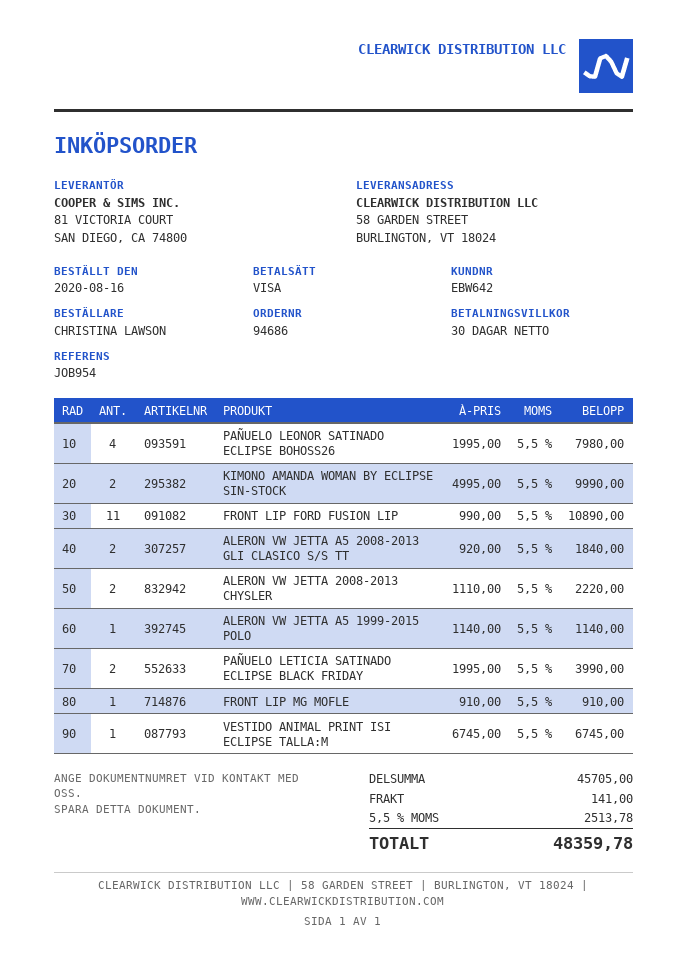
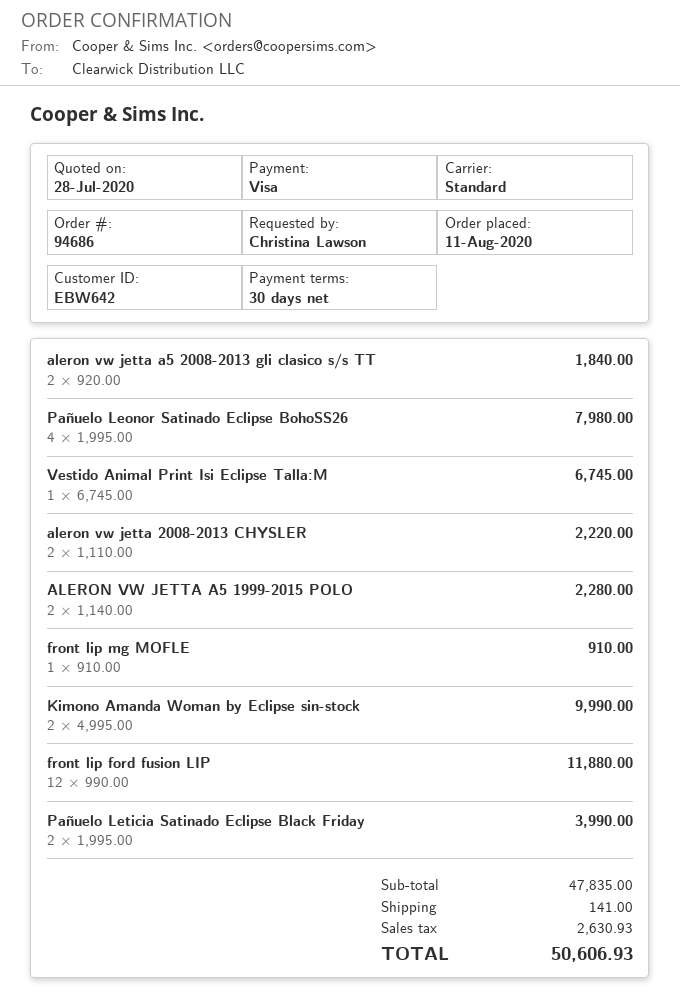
order date: 2020-08-16 -> 2020-08-11
FRONT LIP FORD FUSION LIP: 11 x 990.00 = 10890.00 -> 12 x 990.00 = 11880.00
ALERON VW JETTA A5 1999-2015 POLO: 1 x 1140.00 = 1140.00 -> 2 x 1140.00 = 2280.00
subtotal: 45705.00 -> 47835.00
tax: 2513.78 -> 2630.93
total: 48359.78 -> 50606.93

